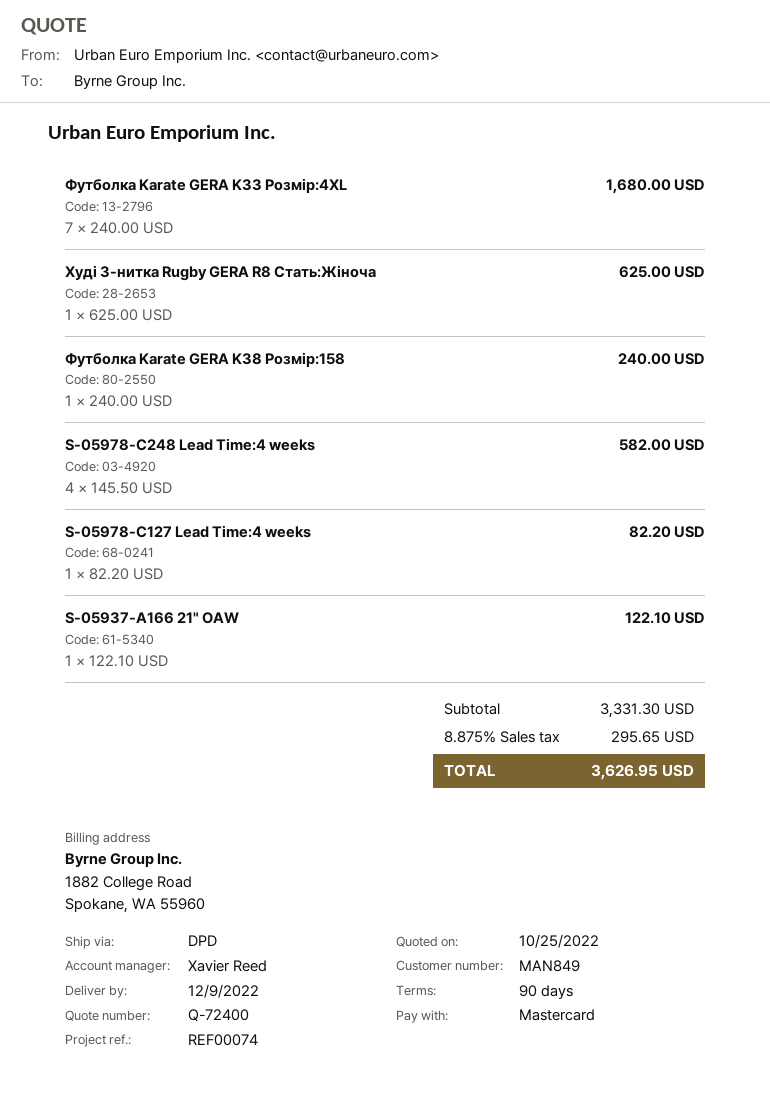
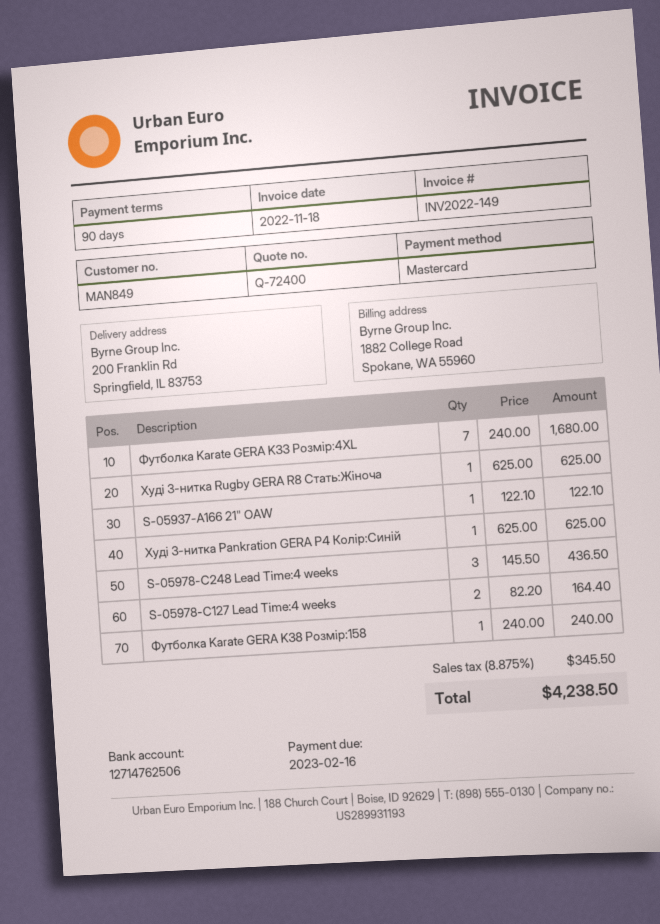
S-05978-C248 Lead Time:4 weeks: 4 x 145.50 = 582.00 -> 3 x 145.50 = 436.50
S-05978-C127 Lead Time:4 weeks: 1 x 82.20 = 82.20 -> 2 x 82.20 = 164.40
Худі 3-нитка Pankration GERA P4 Колір:Синій: none -> 1 x 625.00 = 625.00
tax: 8.875% = 295.65 -> 8.875% = 345.50
total: 3626.95 -> 4238.50

